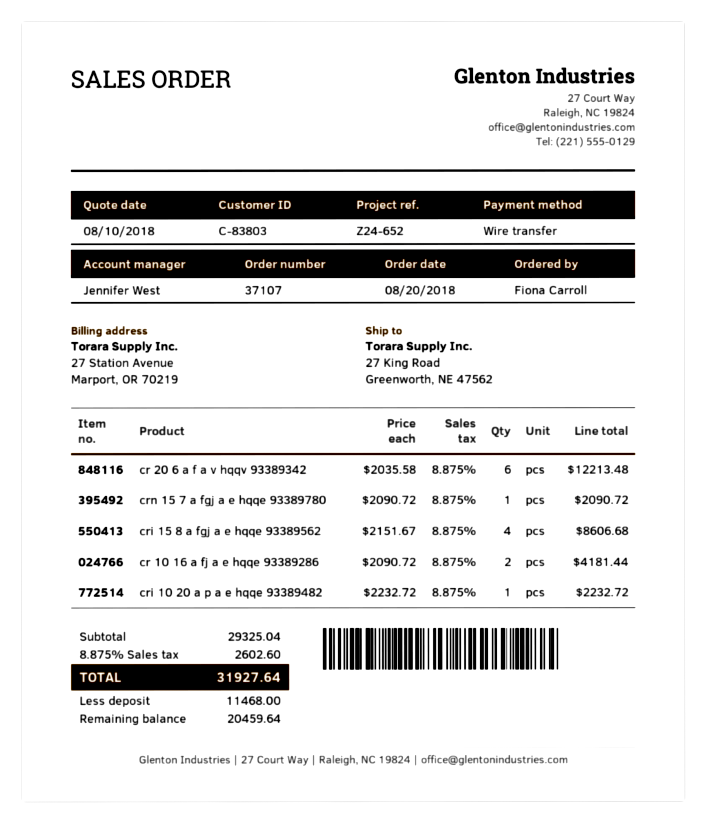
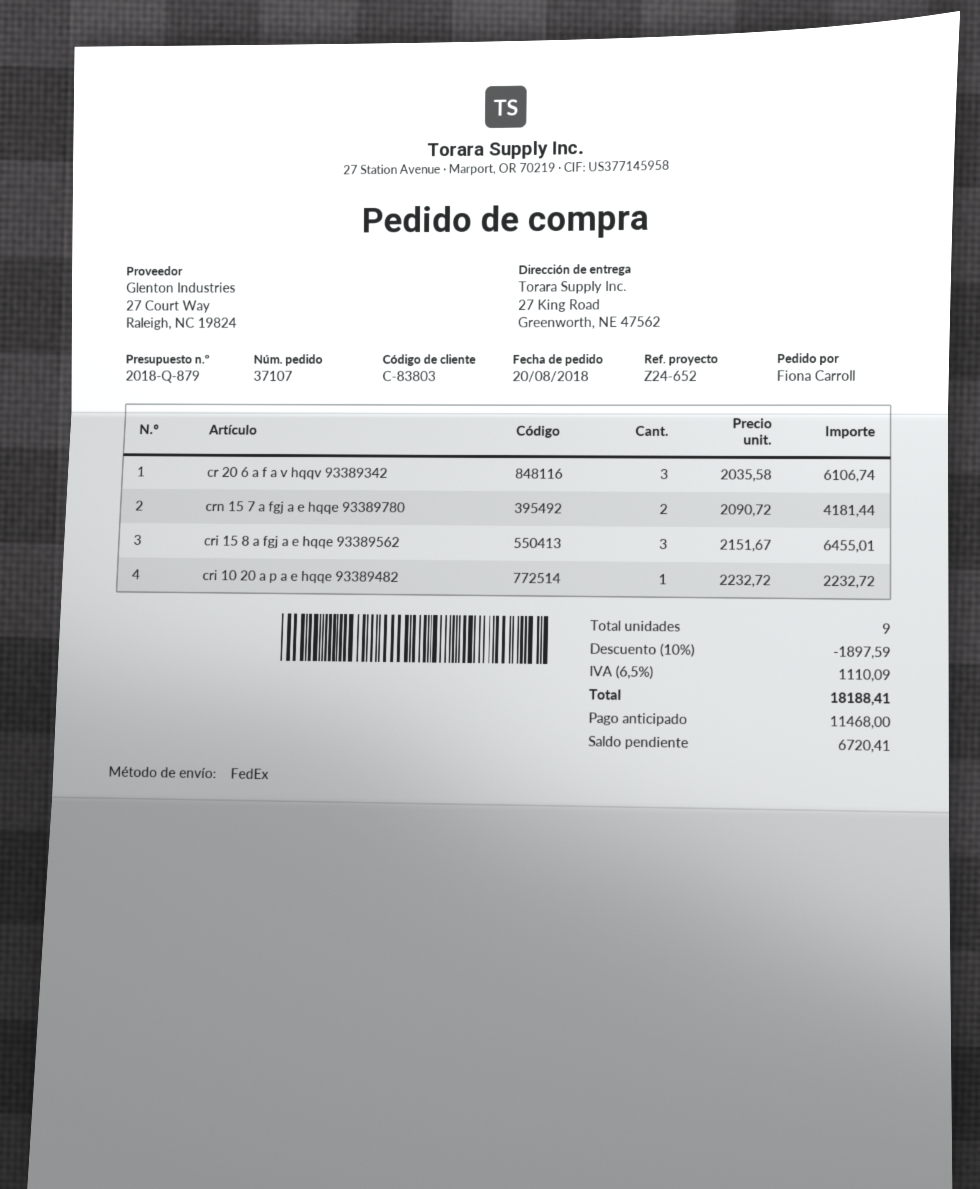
cr 20 6 a f a v hqqv 93389342: 6 x 2035.58 = 12213.48 -> 3 x 2035.58 = 6106.74
crn 15 7 a fgj a e hqqe 93389780: 1 x 2090.72 = 2090.72 -> 2 x 2090.72 = 4181.44
cri 15 8 a fgj a e hqqe 93389562: 4 x 2151.67 = 8606.68 -> 3 x 2151.67 = 6455.01
cr 10 16 a fj a e hqqe 93389286: 2 x 2090.72 = 4181.44 -> none
discount: none -> 10% = 1897.59
tax: 8.875% = 2602.60 -> 6.5% = 1110.09
total: 31927.64 -> 18188.41
balance: 20459.64 -> 6720.41

